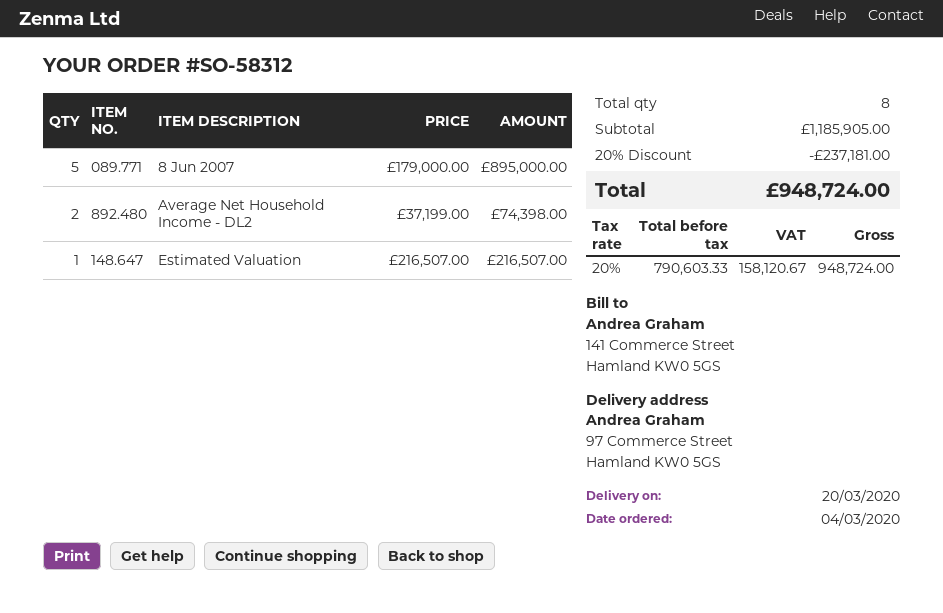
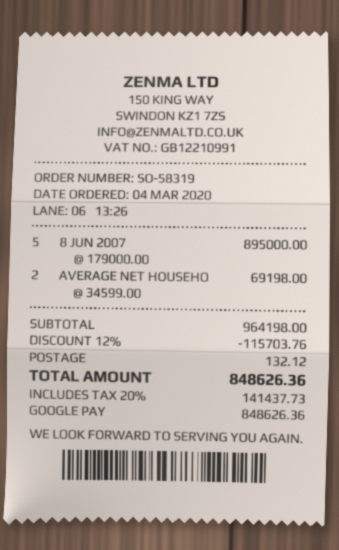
order number: SO-58312 -> SO-58319
Average Net Household Income - DL2: 2 x 37199.00 = 74398.00 -> 2 x 34599.00 = 69198.00
Estimated Valuation: 1 x 216507.00 = 216507.00 -> none
subtotal: 1185905.00 -> 964198.00
discount: 20% = 237181.00 -> 12% = 115703.76
shipping: none -> 132.12
tax: 20% = 158120.67 -> 20% = 141437.73
total: 948724.00 -> 848626.36

